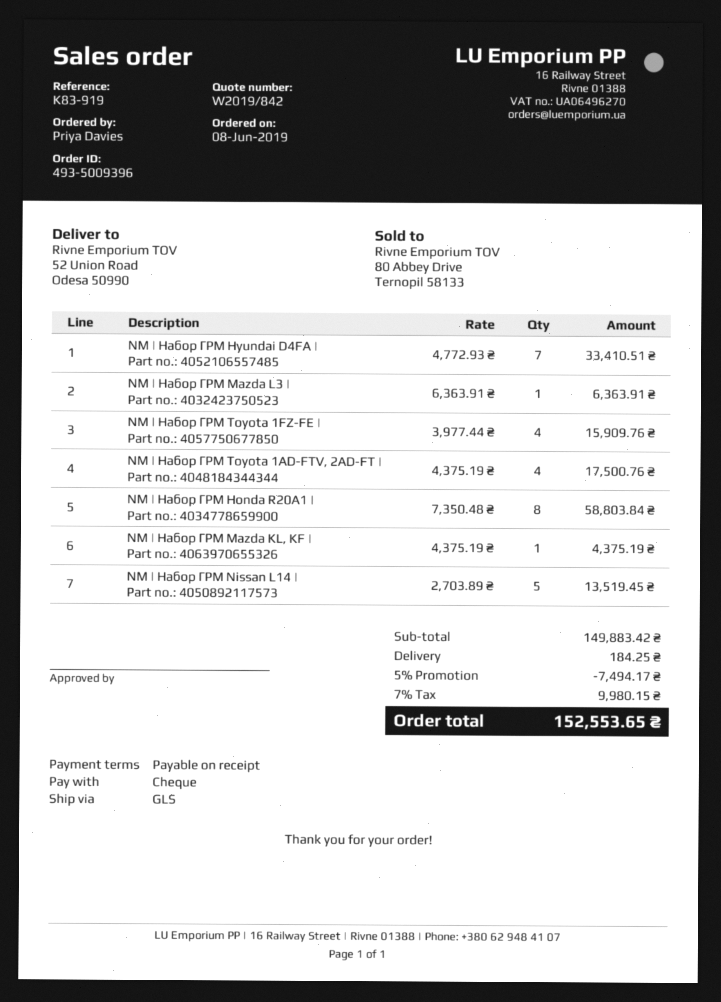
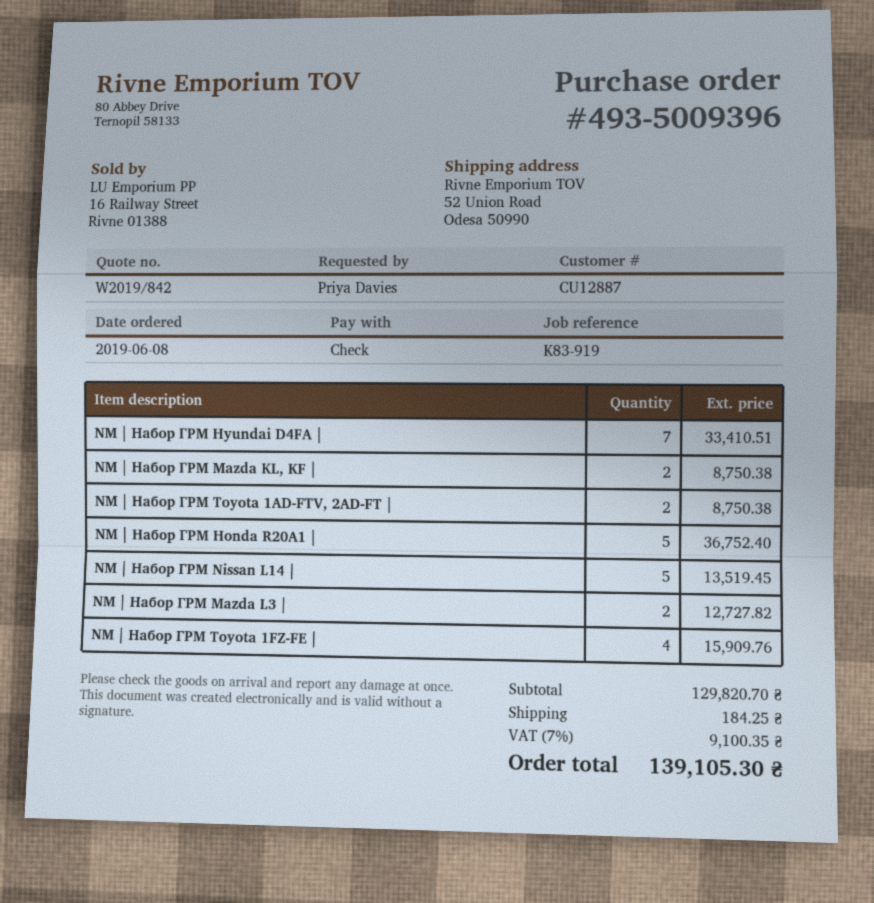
NM | Набор ГРМ Mazda L3 |: 1 for 6363.91 -> 2 for 12727.82
NM | Набор ГРМ Toyota 1AD-FTV, 2AD-FT |: 4 for 17500.76 -> 2 for 8750.38
NM | Набор ГРМ Honda R20A1 |: 8 for 58803.84 -> 5 for 36752.40
NM | Набор ГРМ Mazda KL, KF |: 1 for 4375.19 -> 2 for 8750.38
subtotal: 149883.42 -> 129820.70
discount: 5% = 7494.17 -> none
tax: 7% = 9980.15 -> 7% = 9100.35
total: 152553.65 -> 139105.30

